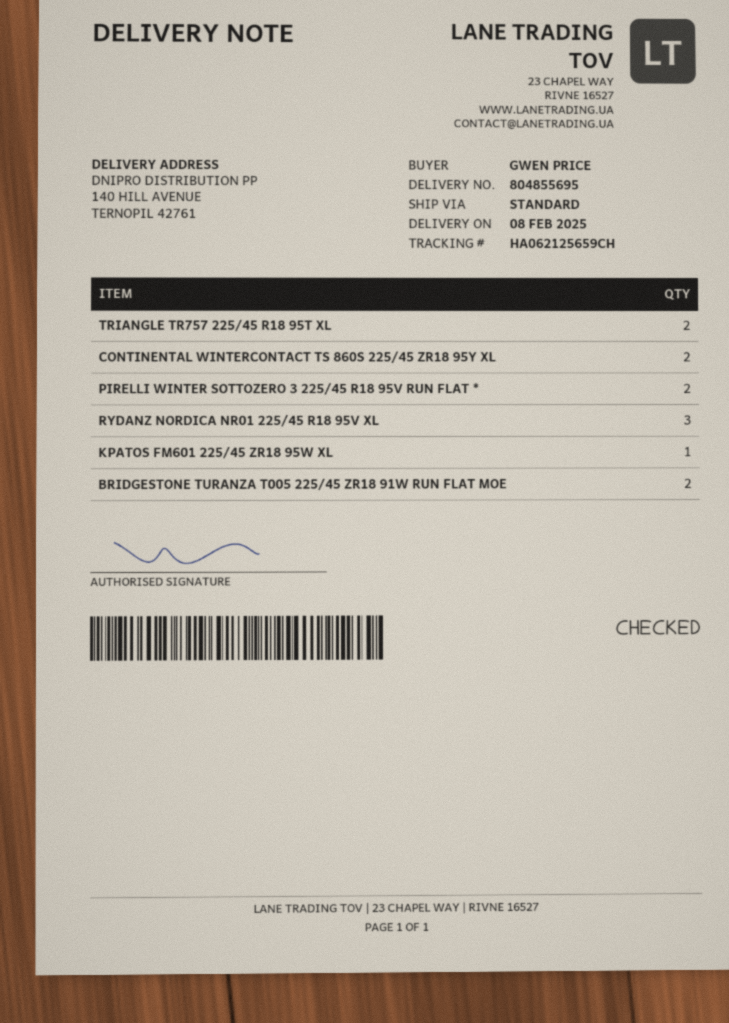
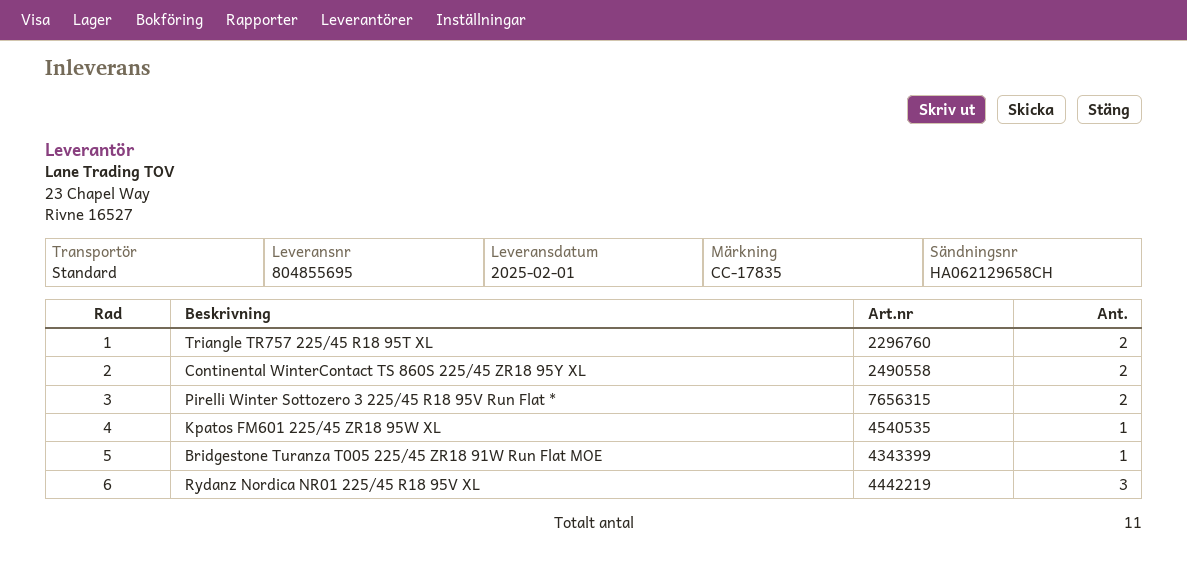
delivery date: 2025-02-08 -> 2025-02-01
tracking number: HA062125659CH -> HA062129658CH
BRIDGESTONE TURANZA T005 225/45 ZR18 91W RUN FLAT MOE: 2 -> 1

